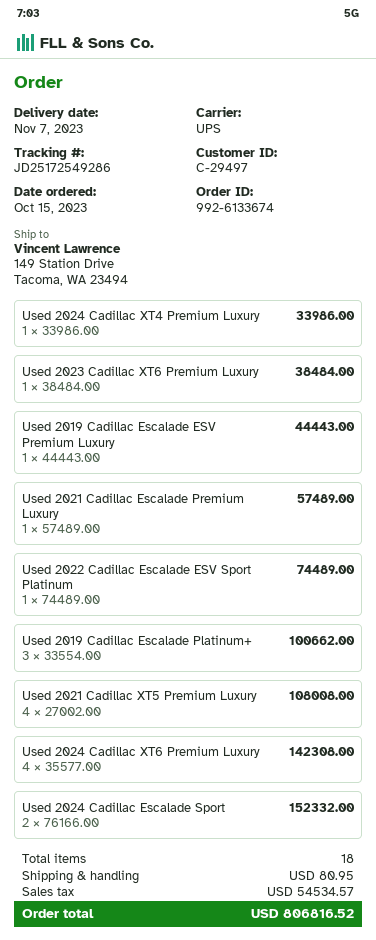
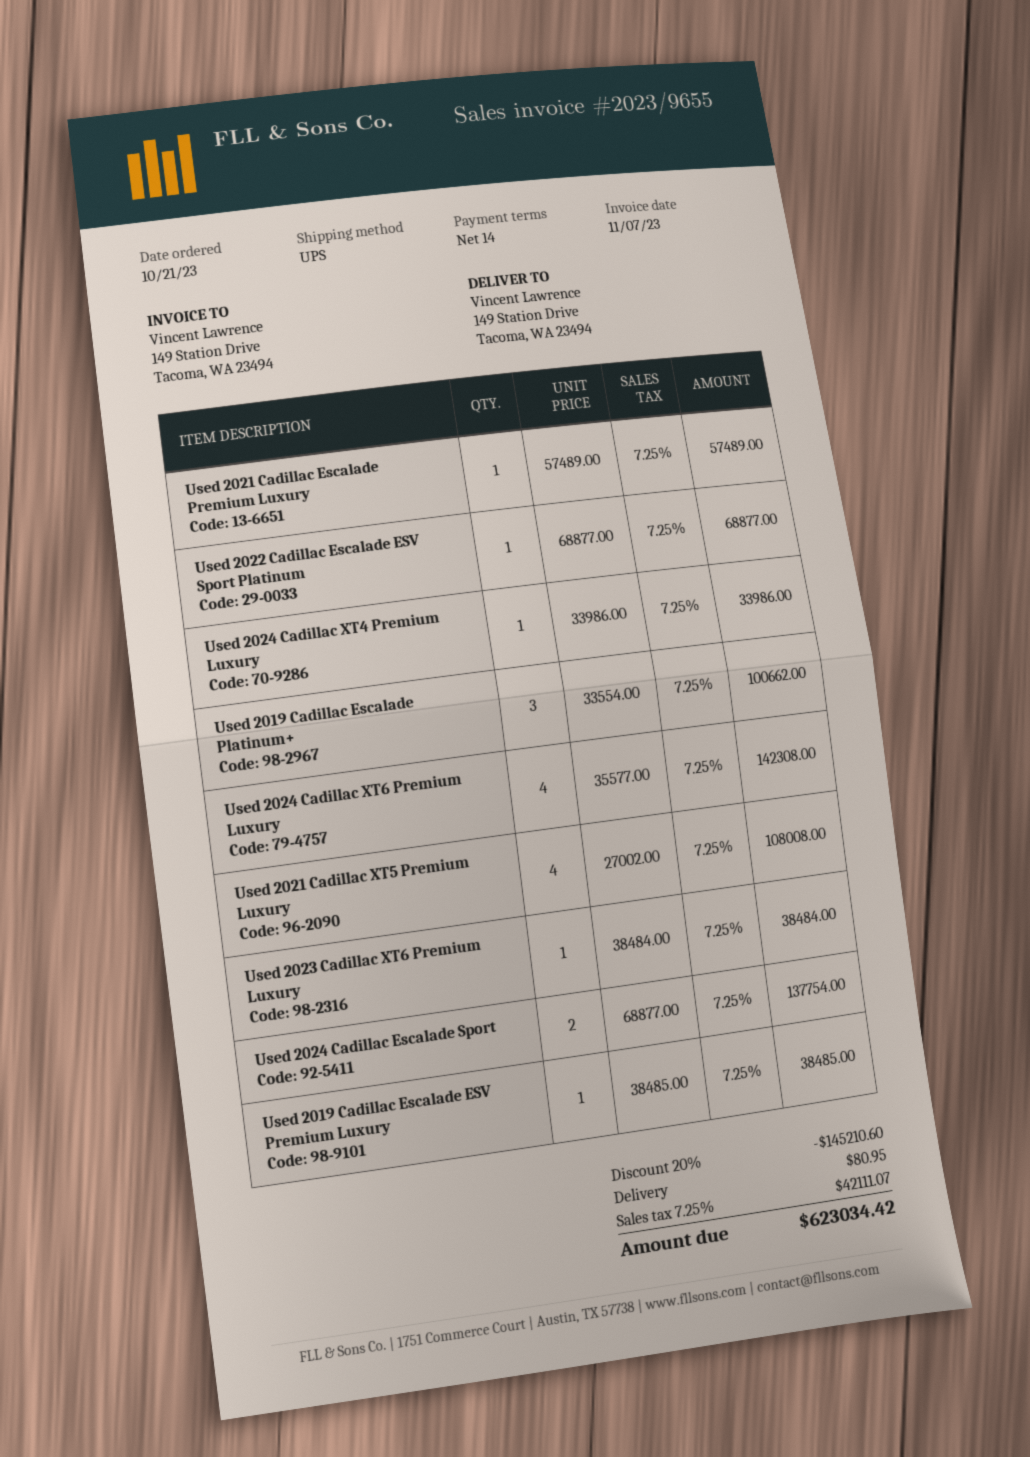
order date: 2023-10-15 -> 2023-10-21
Used 2019 Cadillac Escalade ESV Premium Luxury: 1 x 44443.00 = 44443.00 -> 1 x 38485.00 = 38485.00
Used 2022 Cadillac Escalade ESV Sport Platinum: 1 x 74489.00 = 74489.00 -> 1 x 68877.00 = 68877.00
Used 2024 Cadillac Escalade Sport: 2 x 76166.00 = 152332.00 -> 2 x 68877.00 = 137754.00
discount: none -> 20% = 145210.60
tax: 54534.57 -> 42111.07
total: 806816.52 -> 623034.42

